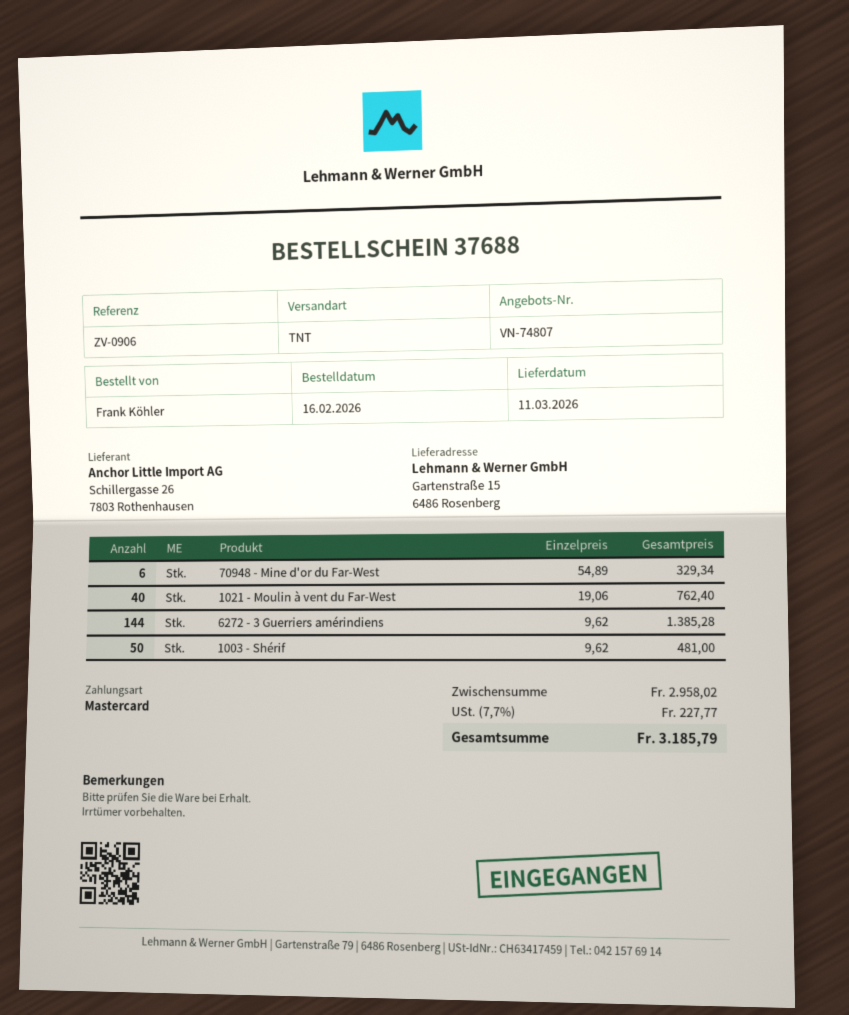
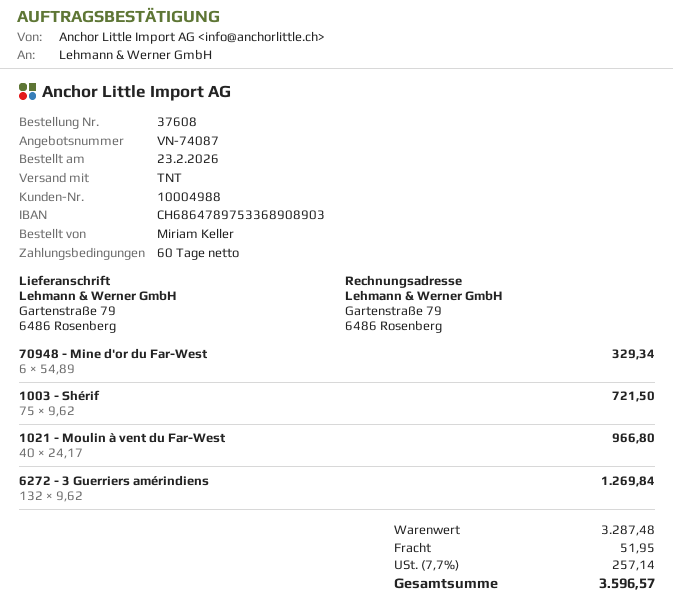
quote number: VN-74807 -> VN-74087
order number: 37688 -> 37608
order date: 2026-02-16 -> 2026-02-23
ordered by: Frank Köhler -> Miriam Keller
ship to: Gartenstraße 15, 6486 Rosenberg -> Gartenstraße 79, 6486 Rosenberg
1021 - Moulin à vent du Far-West: 40 x 19.06 = 762.40 -> 40 x 24.17 = 966.80
6272 - 3 Guerriers amérindiens: 144 x 9.62 = 1385.28 -> 132 x 9.62 = 1269.84
1003 - Shérif: 50 x 9.62 = 481.00 -> 75 x 9.62 = 721.50
subtotal: 2958.02 -> 3287.48
shipping: none -> 51.95
tax: 7.7% = 227.77 -> 7.7% = 257.14
total: 3185.79 -> 3596.57

